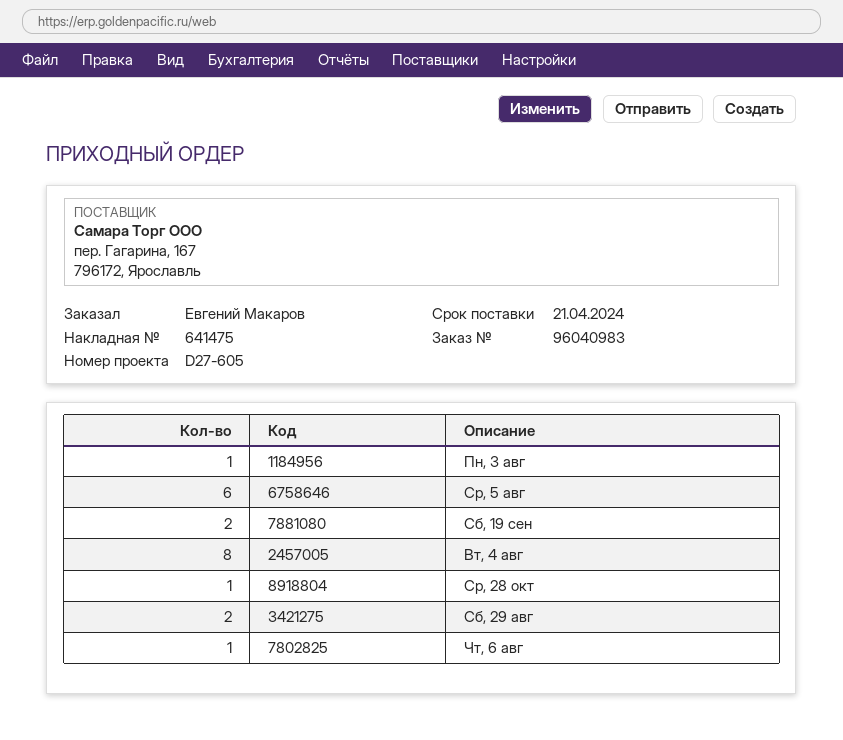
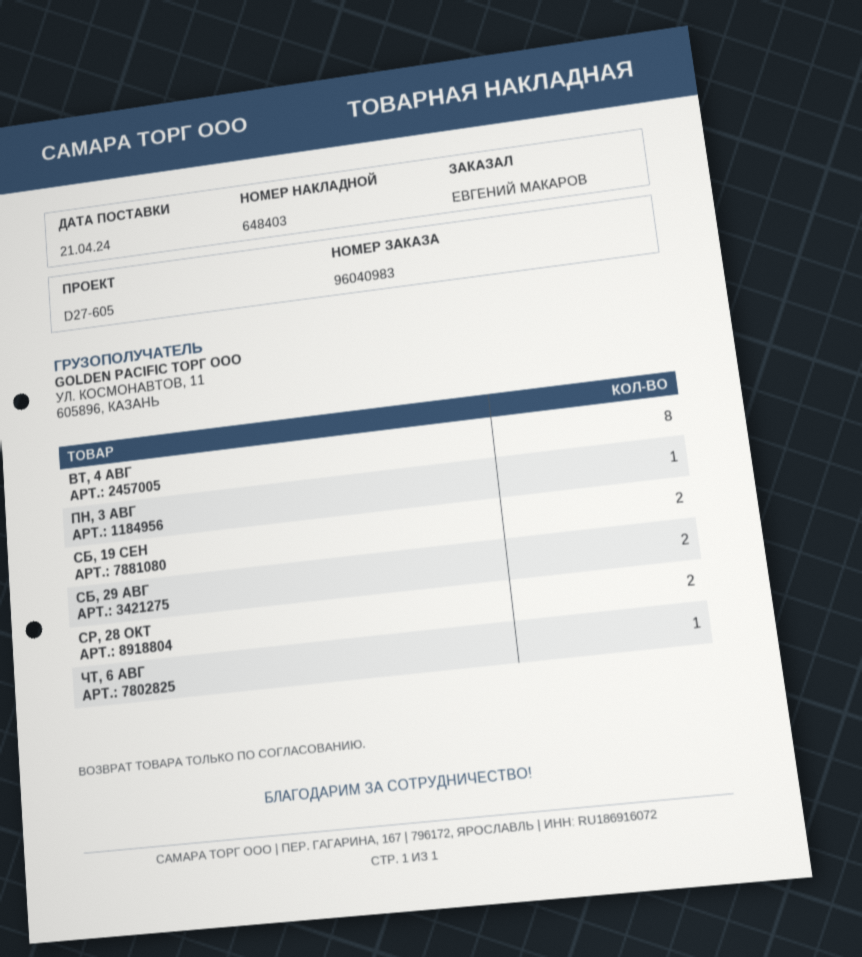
delivery note number: 641475 -> 648403
Ср, 5 авг: 6 -> none
Ср, 28 окт: 1 -> 2

